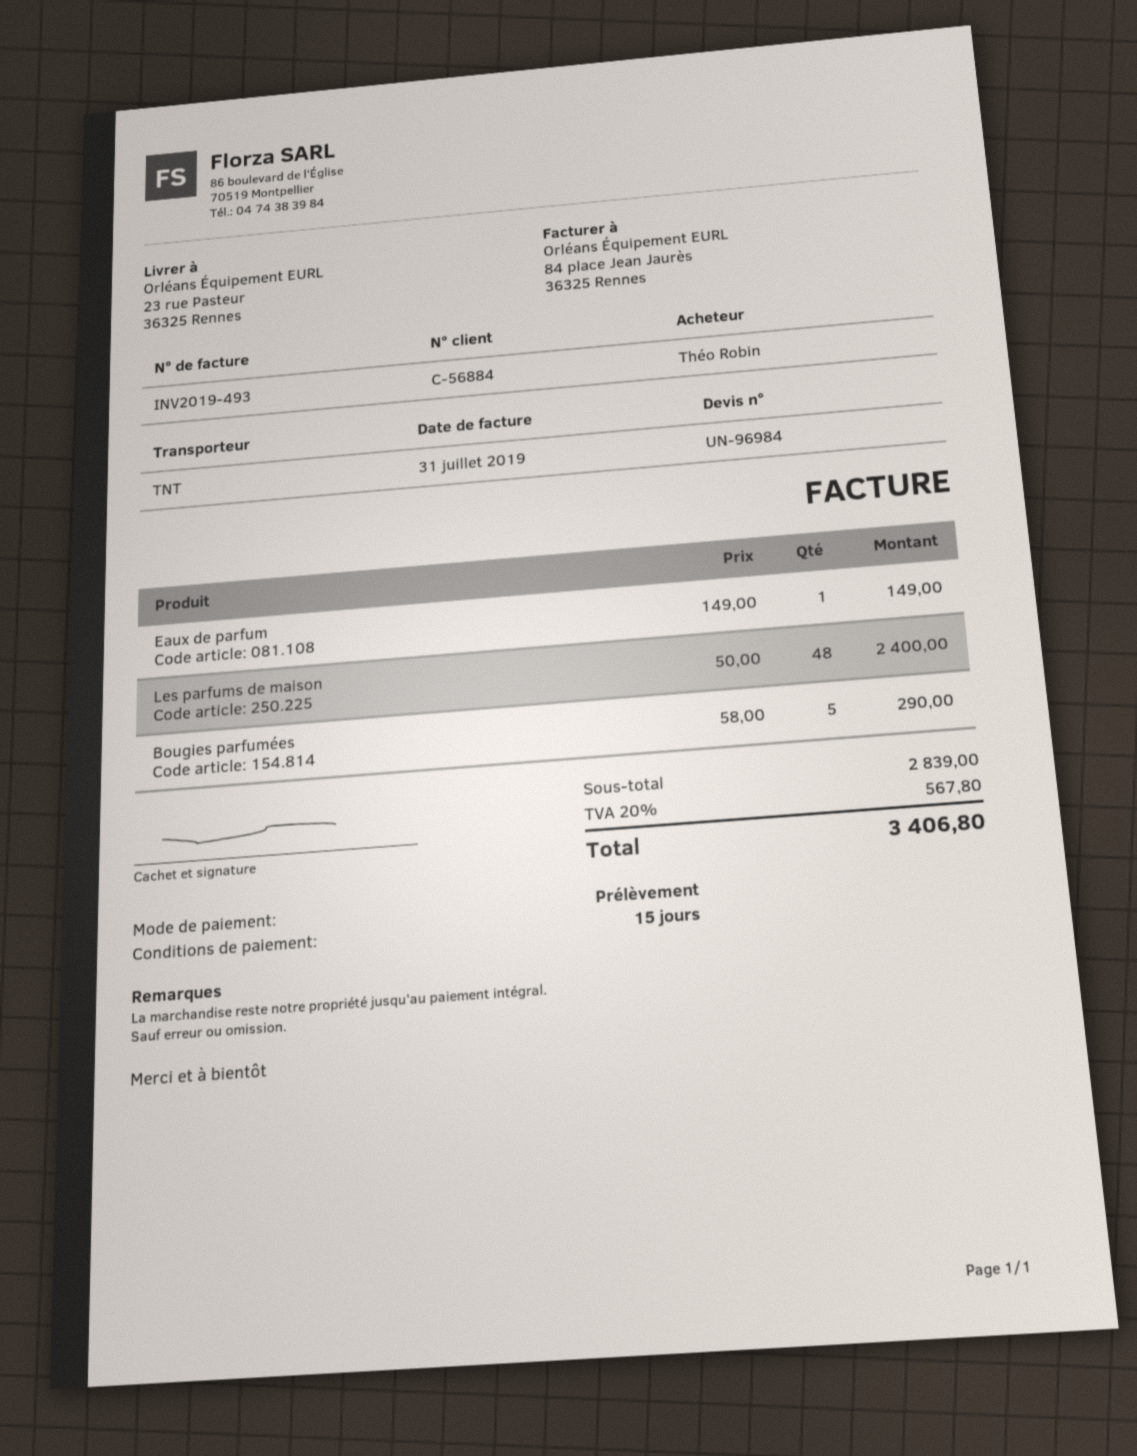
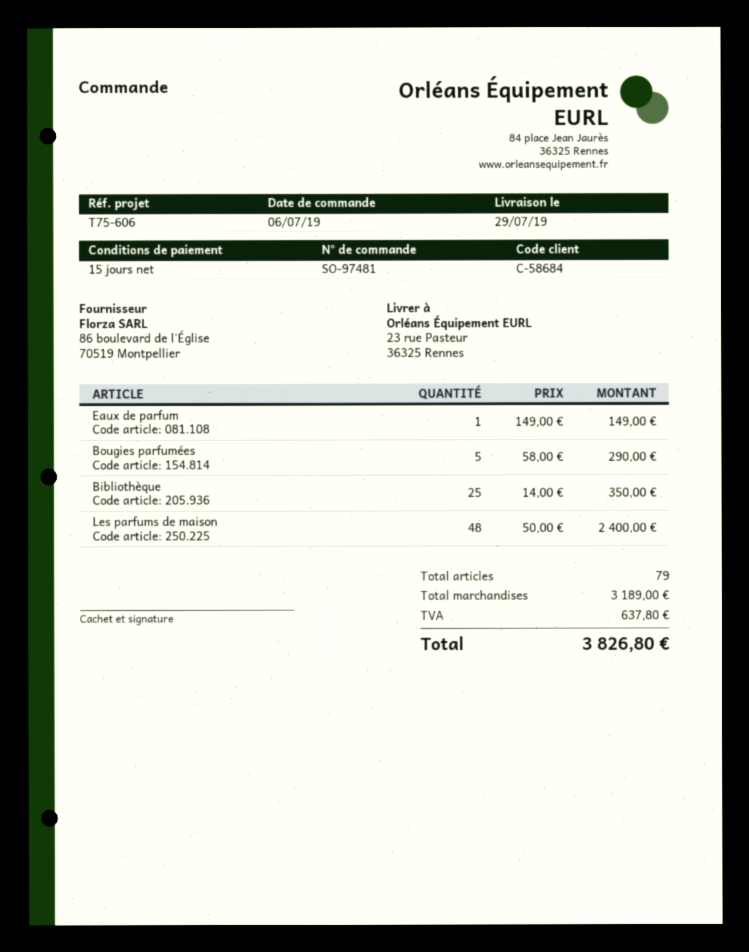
customer number: C-56884 -> C-58684
Bibliothèque: none -> 25 x 14.00 = 350.00
subtotal: 2839.00 -> 3189.00
tax: 567.80 -> 637.80
total: 3406.80 -> 3826.80

